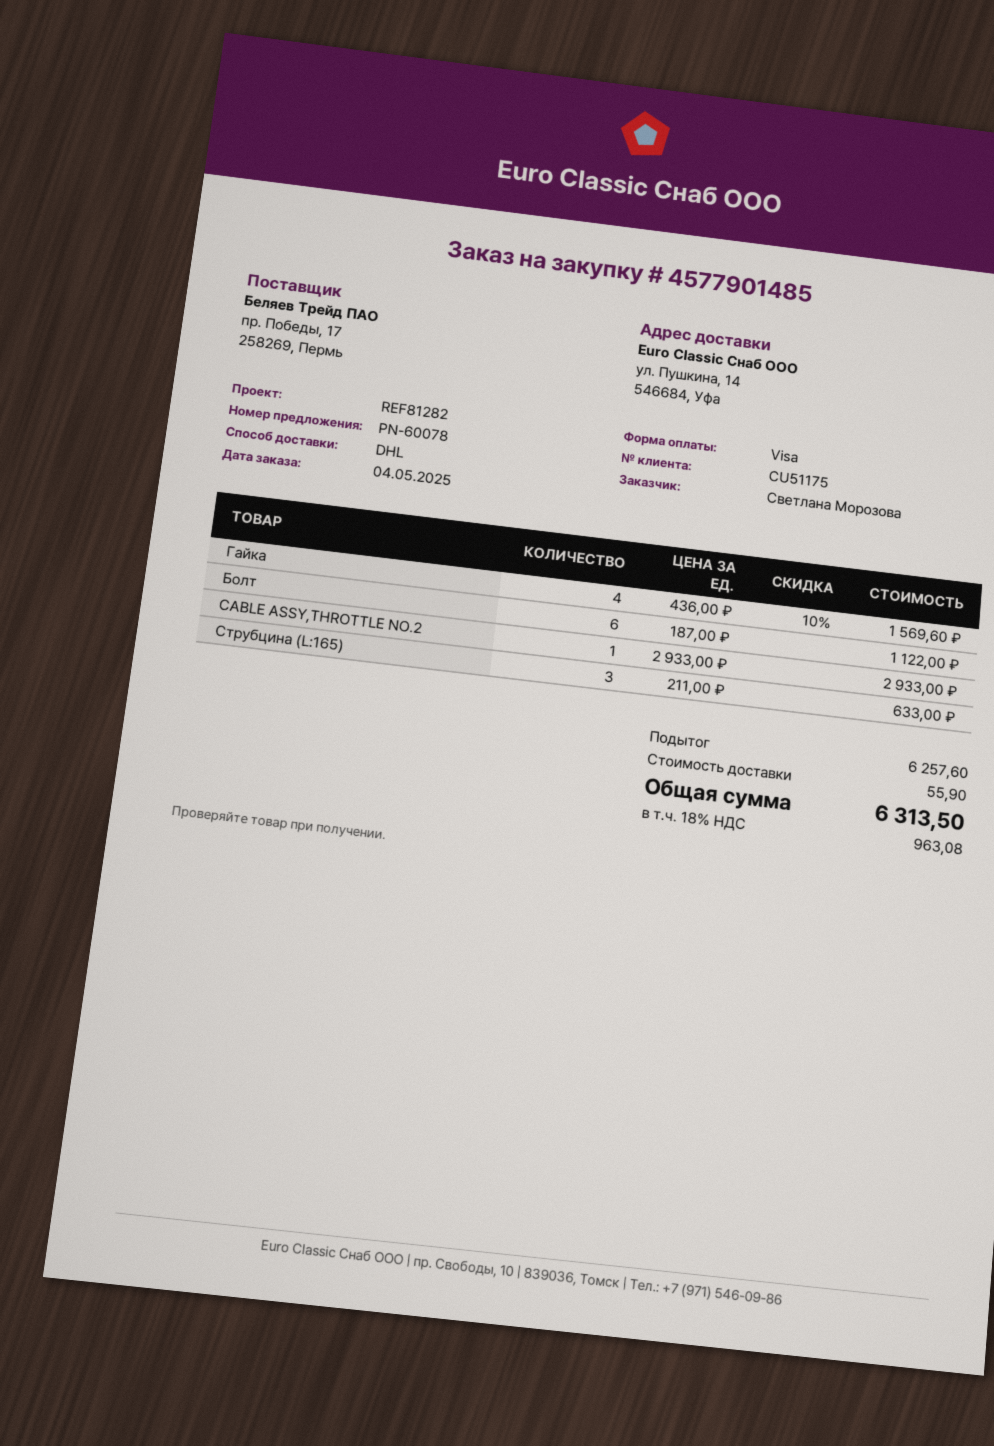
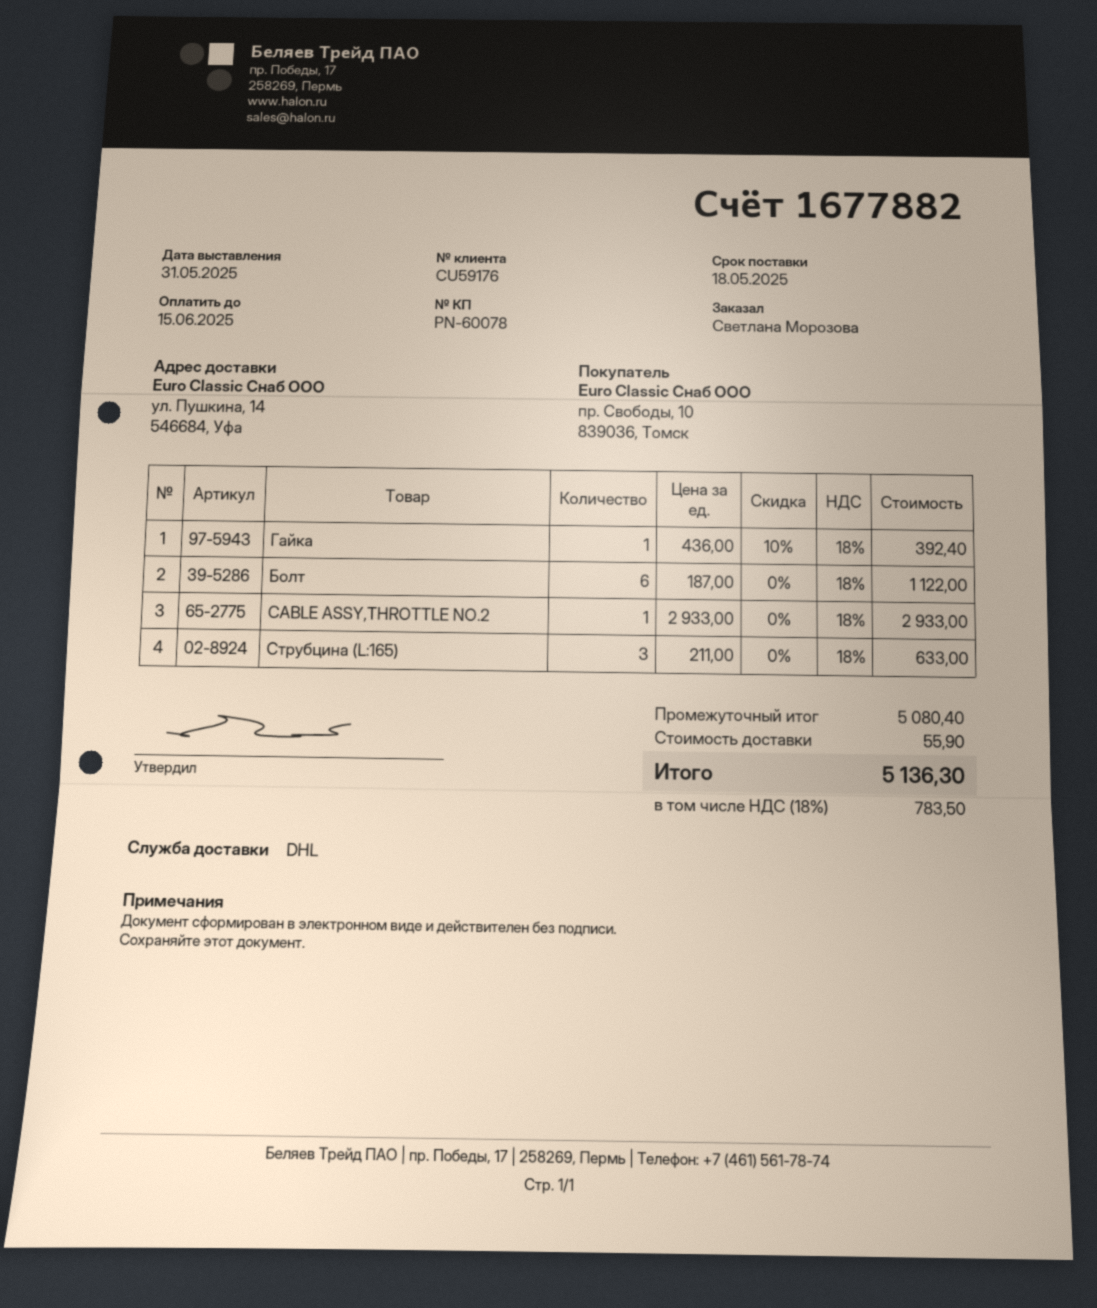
customer number: CU51175 -> CU59176
Гайка: 4 x 436.00 - 10% = 1569.60 -> 1 x 436.00 - 10% = 392.40
subtotal: 6257.60 -> 5080.40
tax: 18% = 963.08 -> 18% = 783.50
total: 6313.50 -> 5136.30

